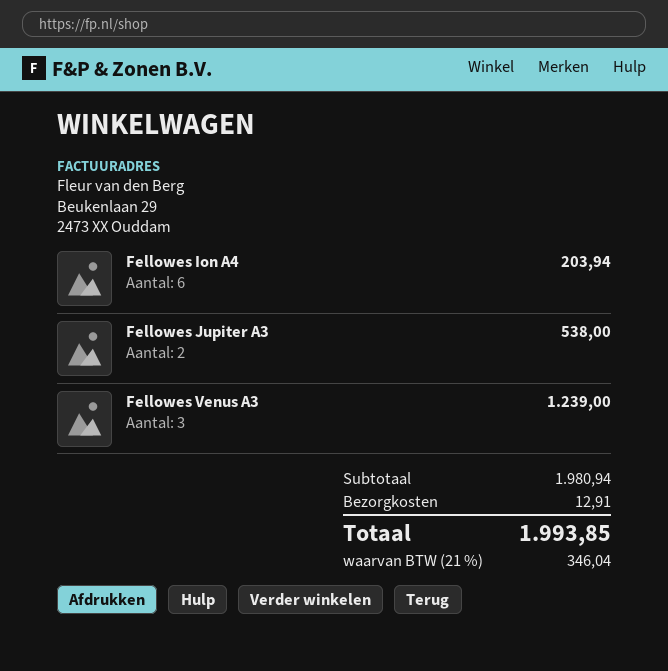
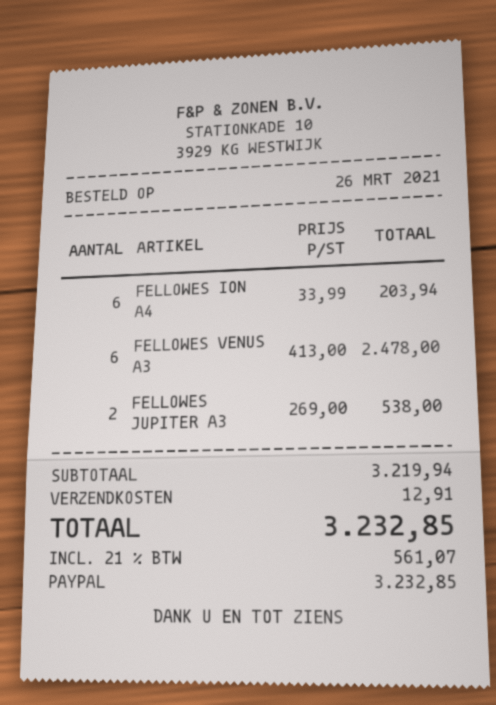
Fellowes Venus A3: 3 for 1239.00 -> 6 for 2478.00
subtotal: 1980.94 -> 3219.94
tax: 21% = 346.04 -> 21% = 561.07
total: 1993.85 -> 3232.85

